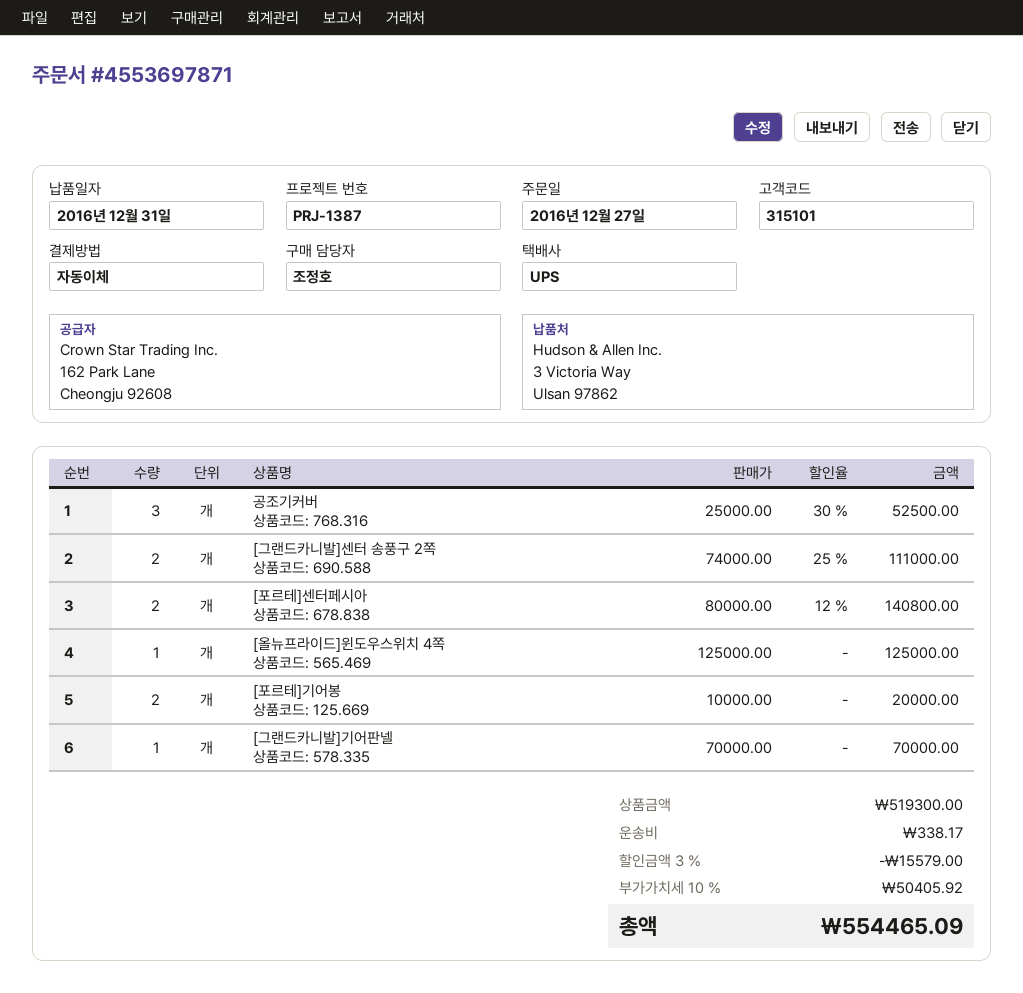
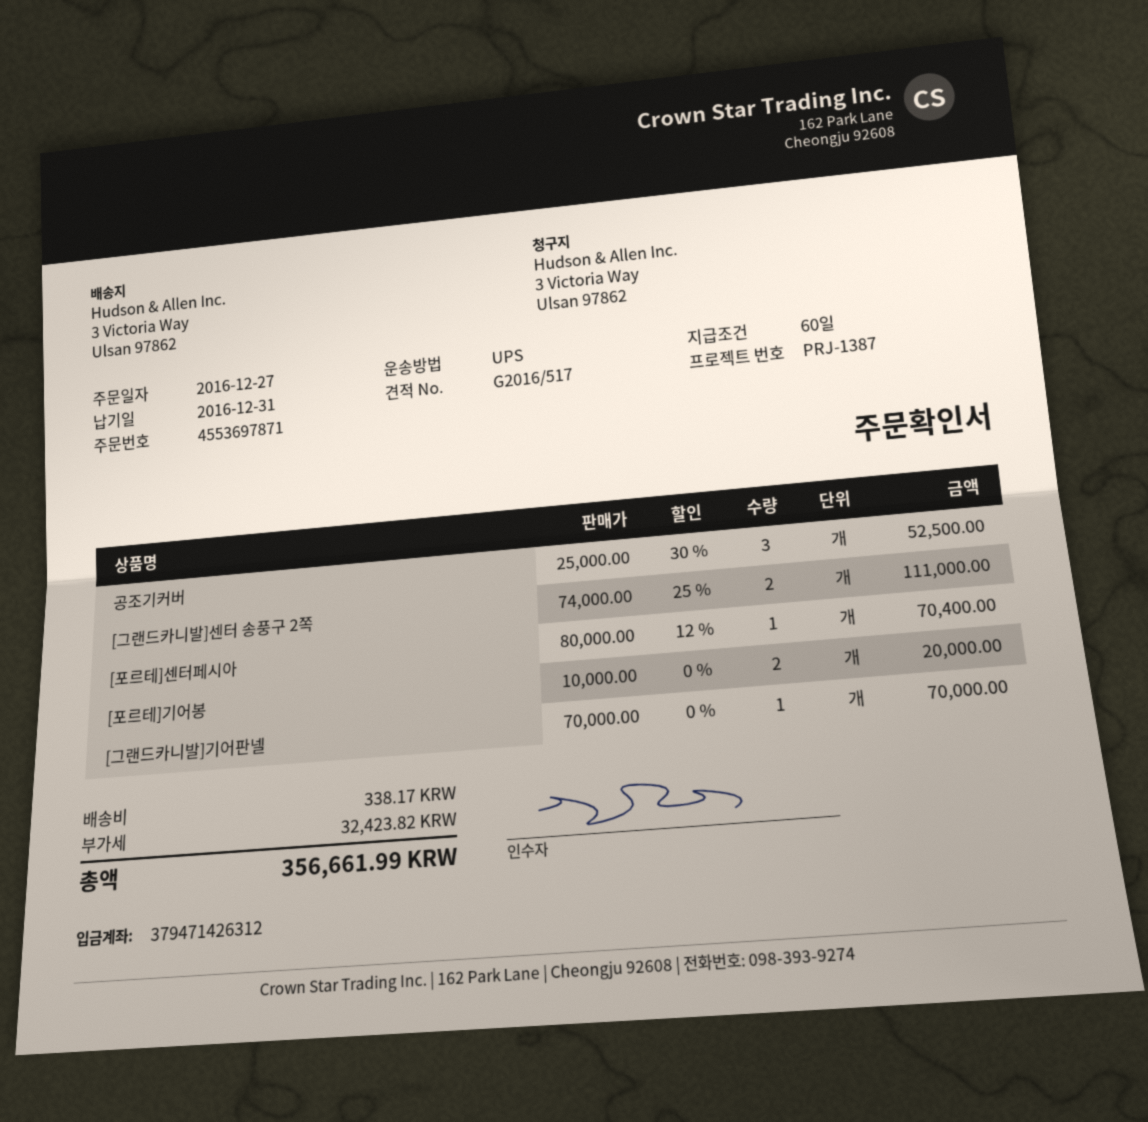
[포르테]센터페시아: 2 x 80000.00 - 12% = 140800.00 -> 1 x 80000.00 - 12% = 70400.00
[올뉴프라이드]윈도우스위치 4쪽: 1 x 125000.00 = 125000.00 -> none
discount: 3% = 15579.00 -> none
tax: 50405.92 -> 32423.82
total: 554465.09 -> 356661.99

